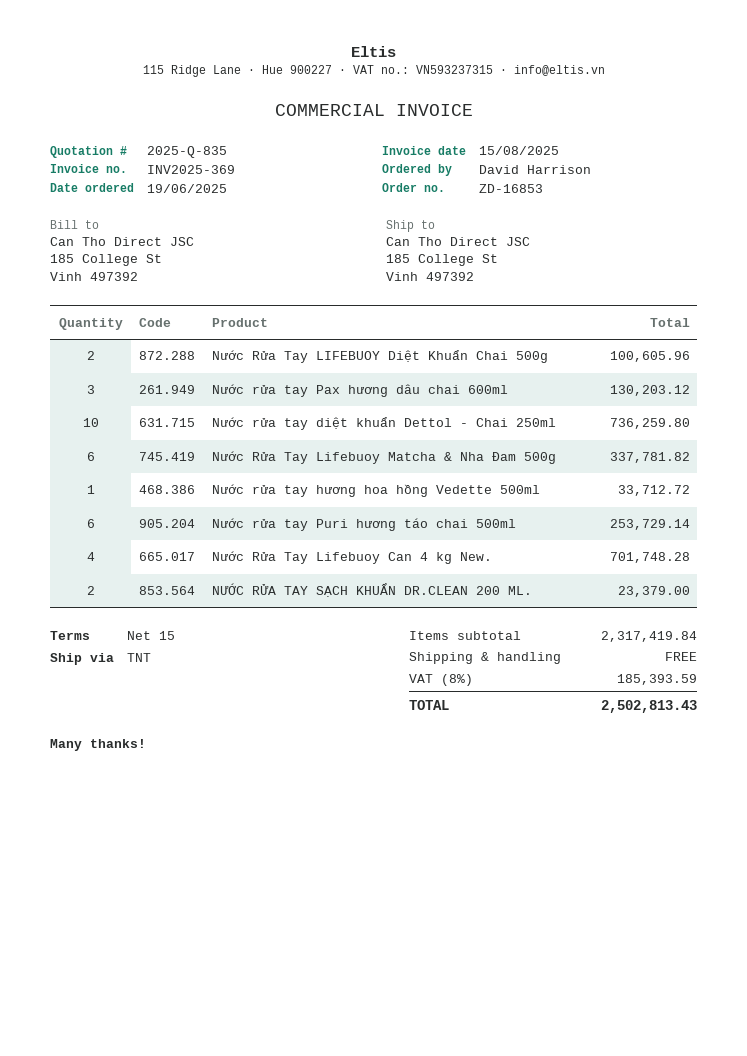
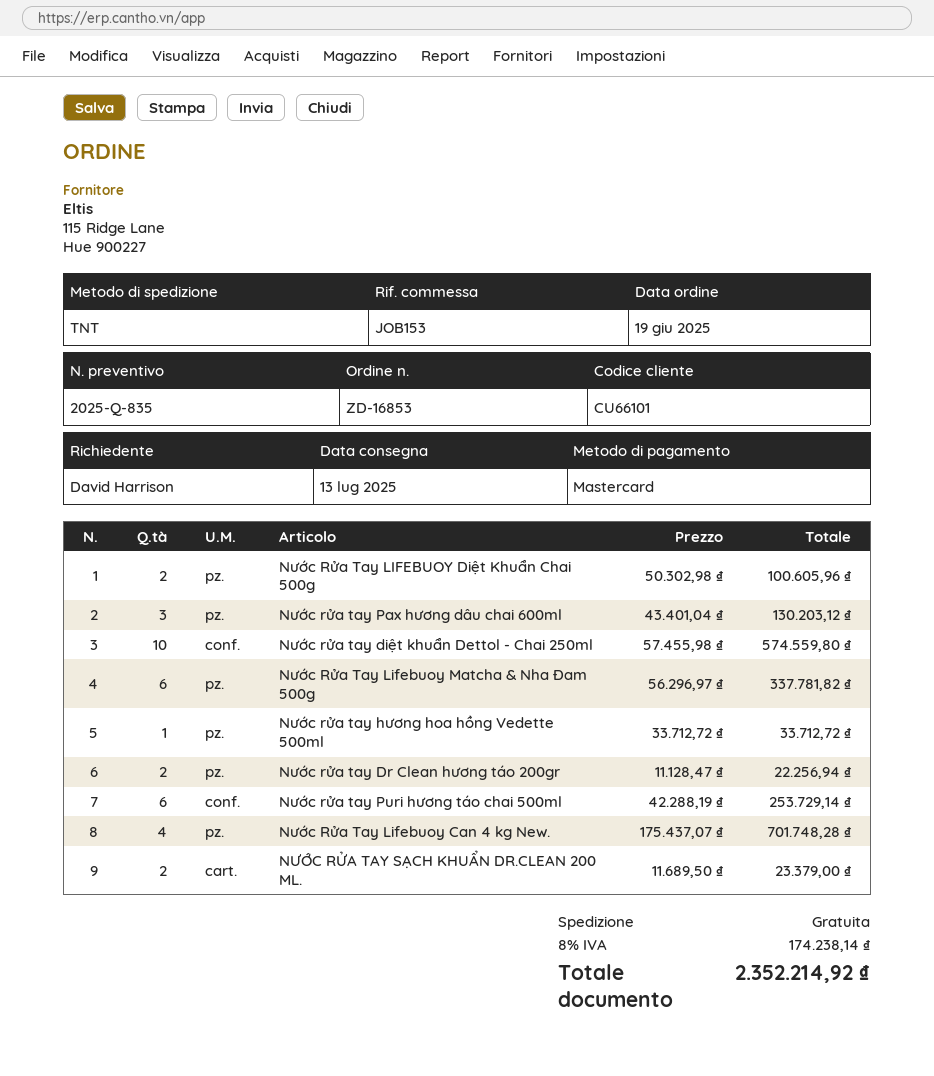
Nước rửa tay diệt khuẩn Dettol - Chai 250ml: 10 for 736259.80 -> 10 for 574559.80
Nước rửa tay Dr Clean hương táo 200gr: none -> 2 for 22256.94
tax: 8% = 185393.59 -> 8% = 174238.14
total: 2502813.43 -> 2352214.92

